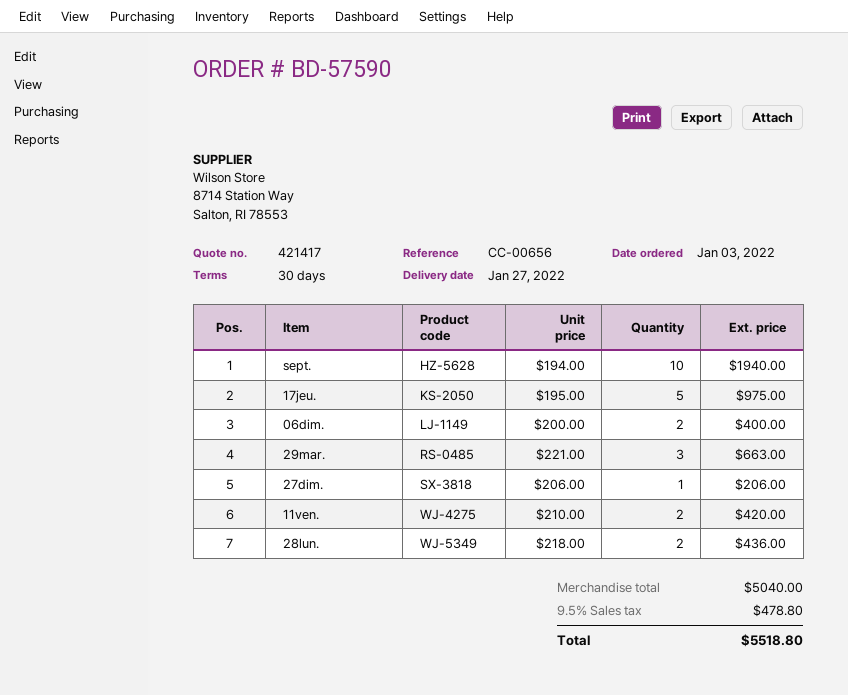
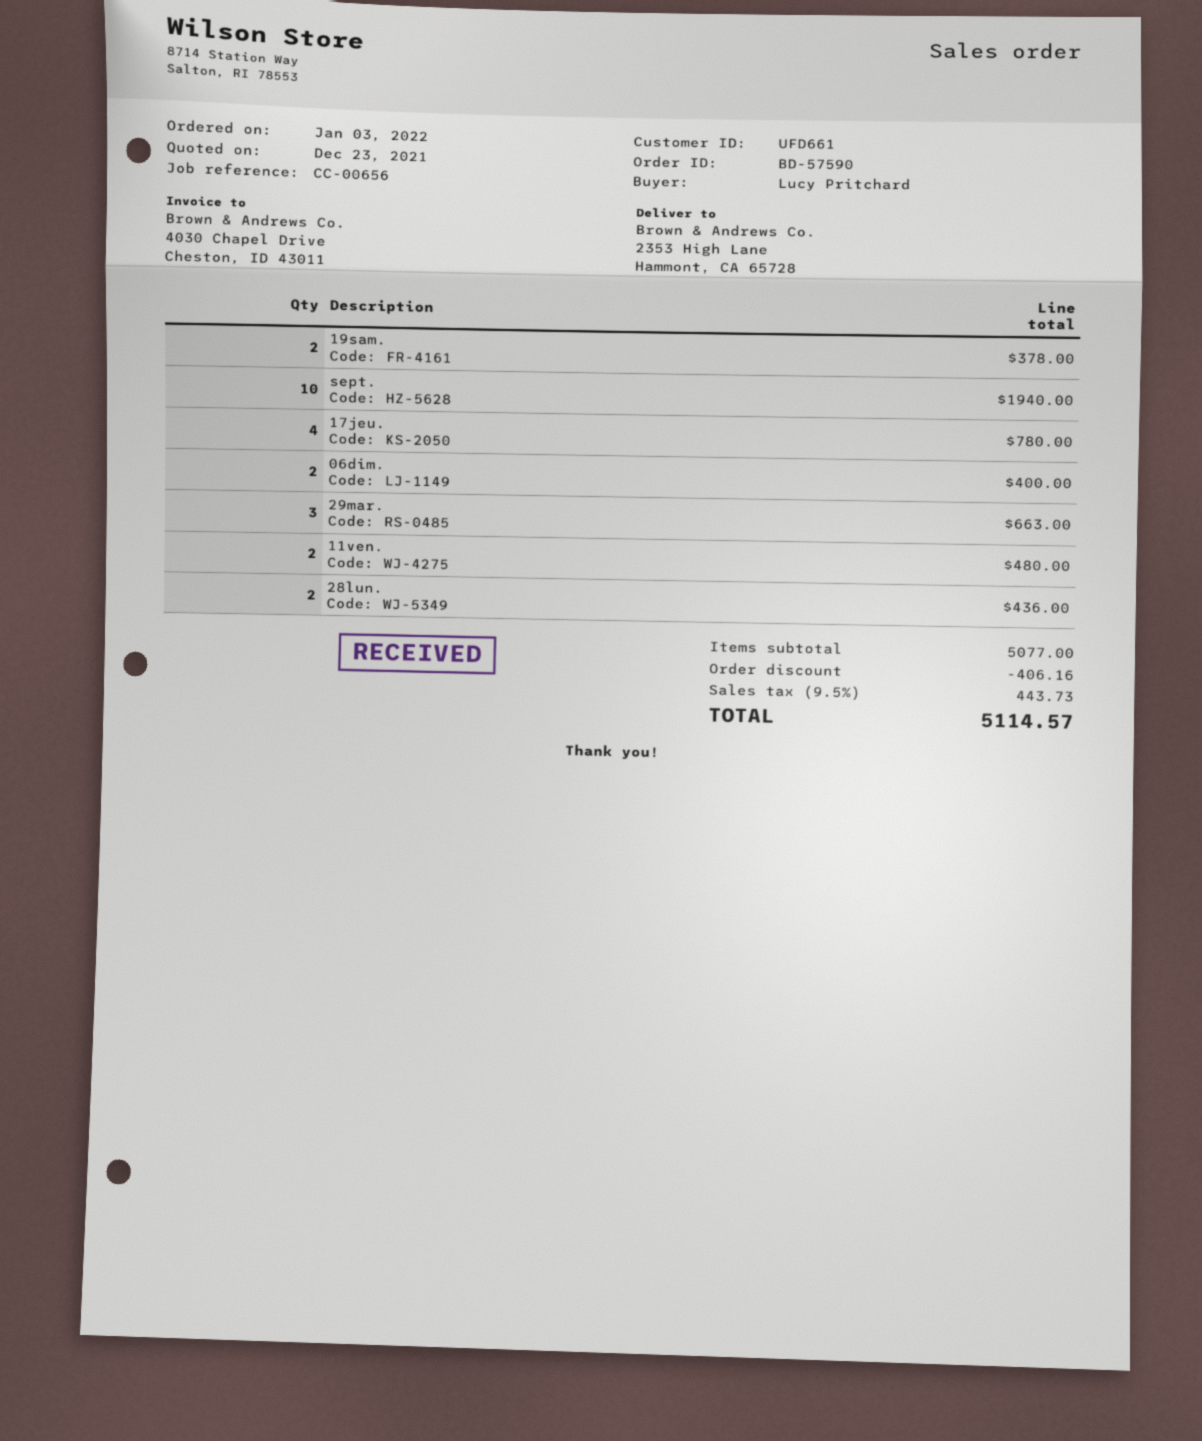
17jeu.: 5 for 975.00 -> 4 for 780.00
27dim.: 1 for 206.00 -> none
11ven.: 2 for 420.00 -> 2 for 480.00
19sam.: none -> 2 for 378.00
subtotal: 5040.00 -> 5077.00
discount: none -> 406.16
tax: 9.5% = 478.80 -> 9.5% = 443.73
total: 5518.80 -> 5114.57

